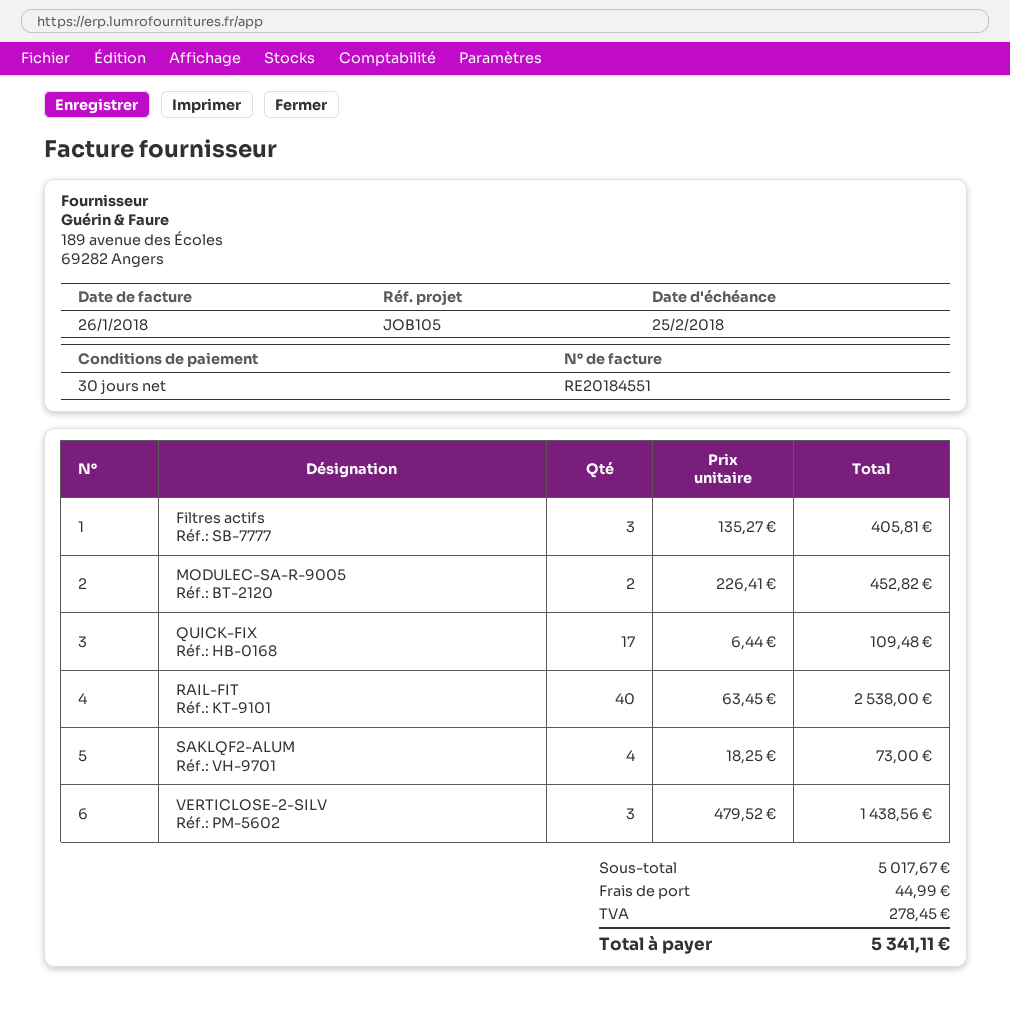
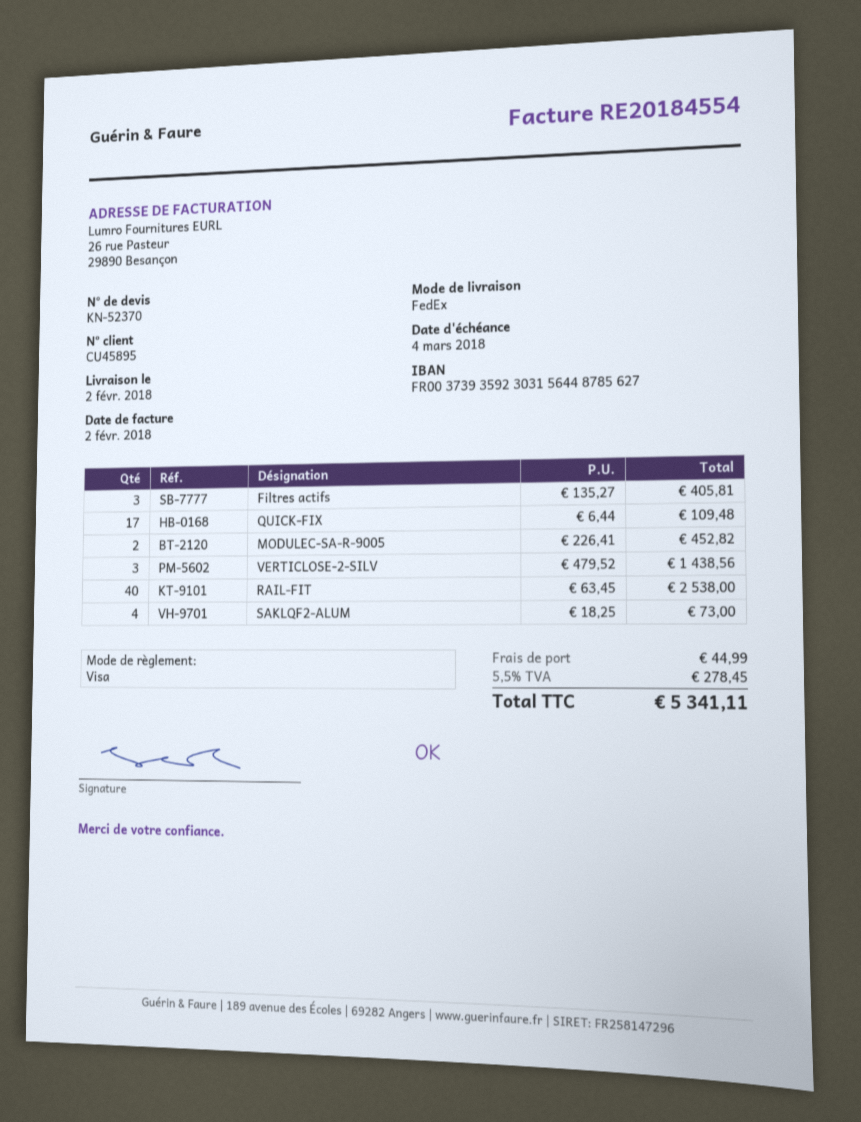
invoice number: RE20184551 -> RE20184554
invoice date: 2018-01-26 -> 2018-02-02
due date: 2018-02-25 -> 2018-03-04

